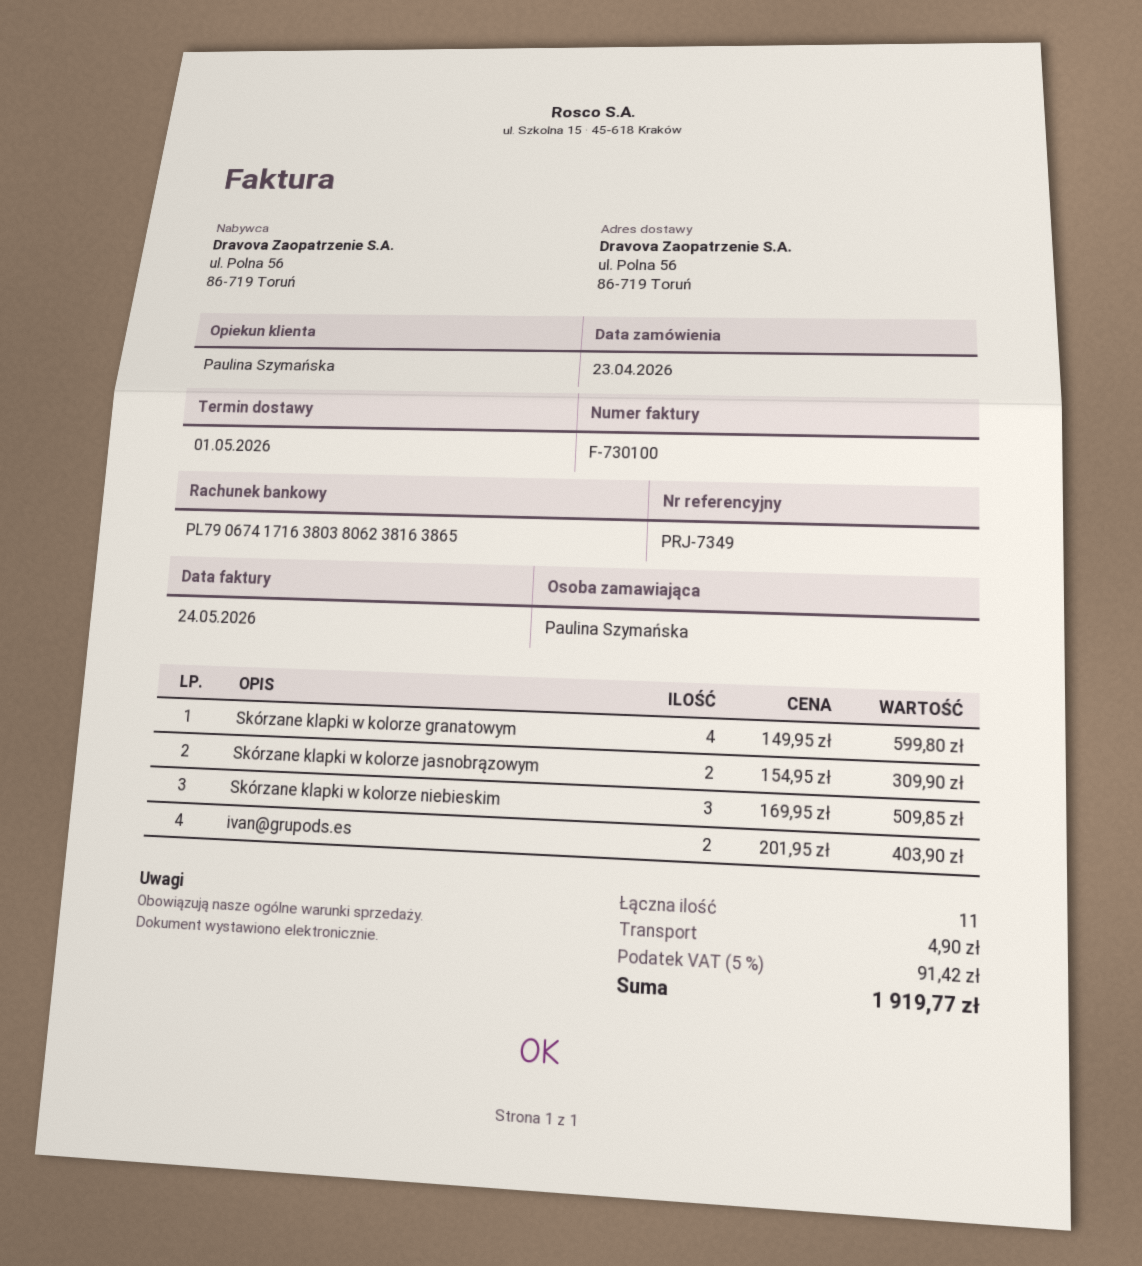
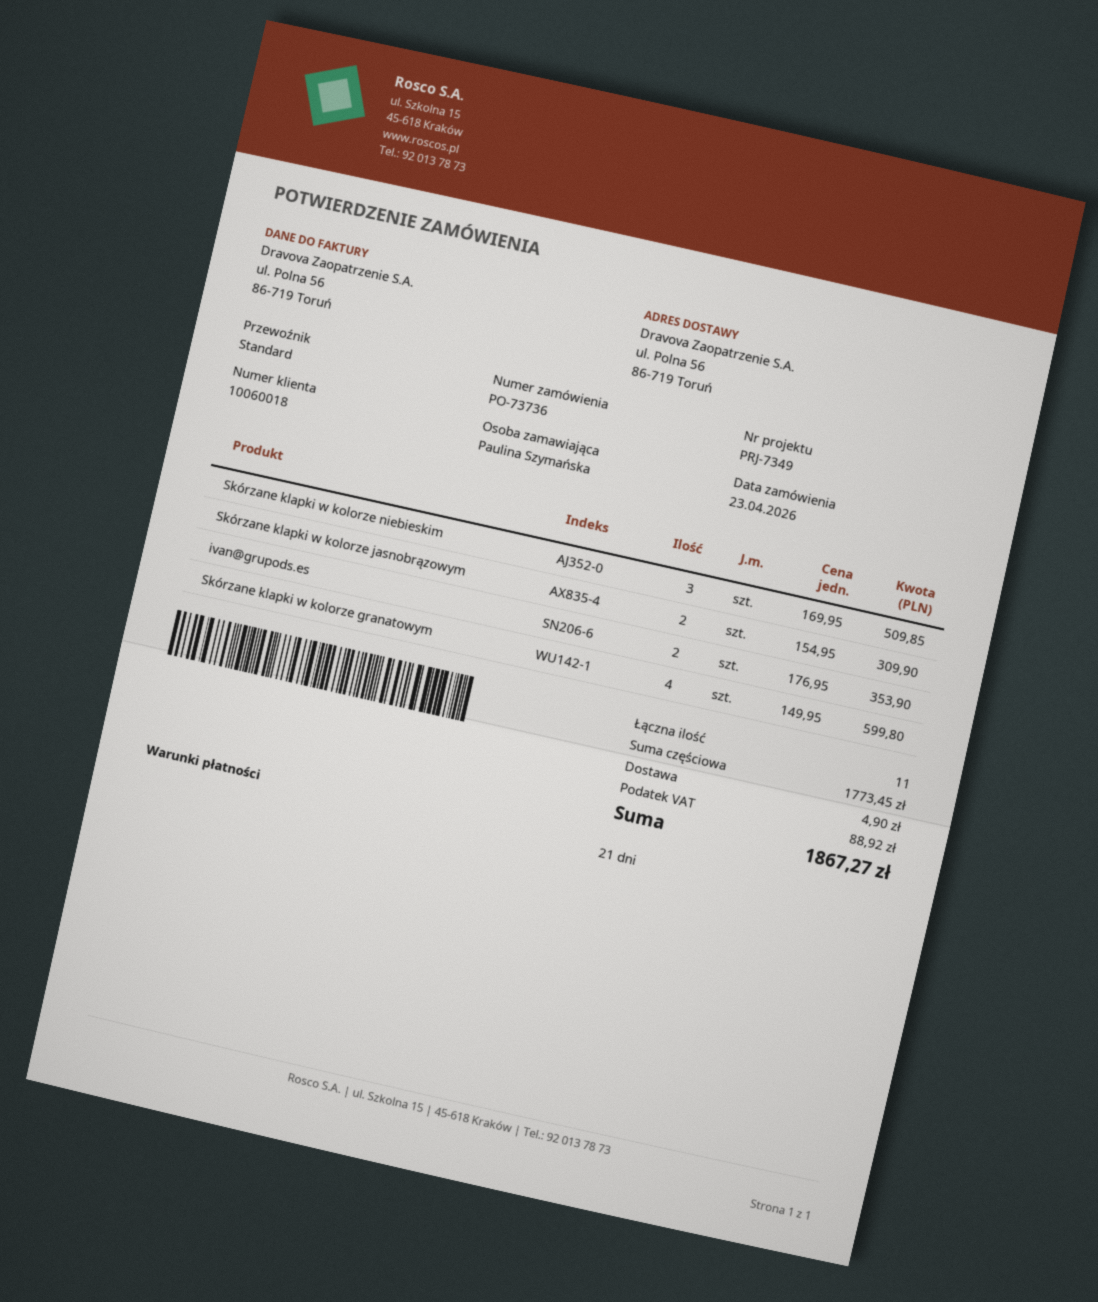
ivan@grupods.es: 2 x 201.95 = 403.90 -> 2 x 176.95 = 353.90
tax: 91.42 -> 88.92
total: 1919.77 -> 1867.27

